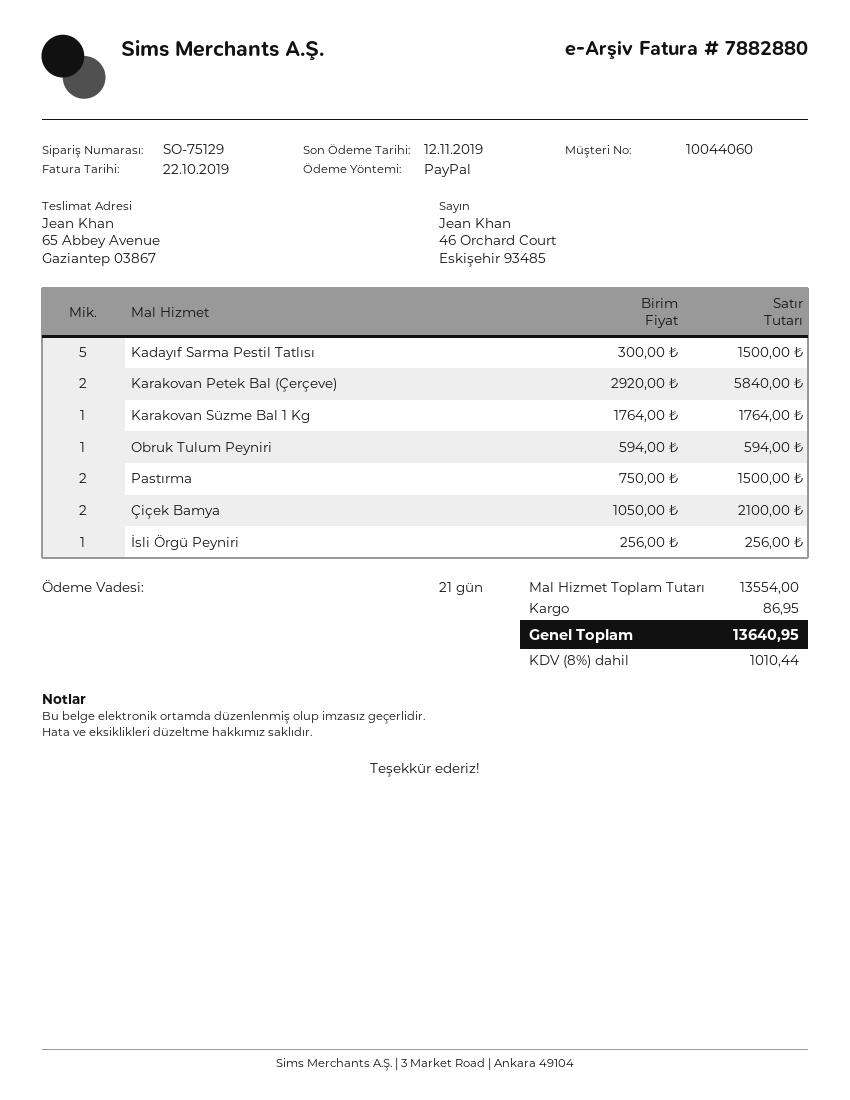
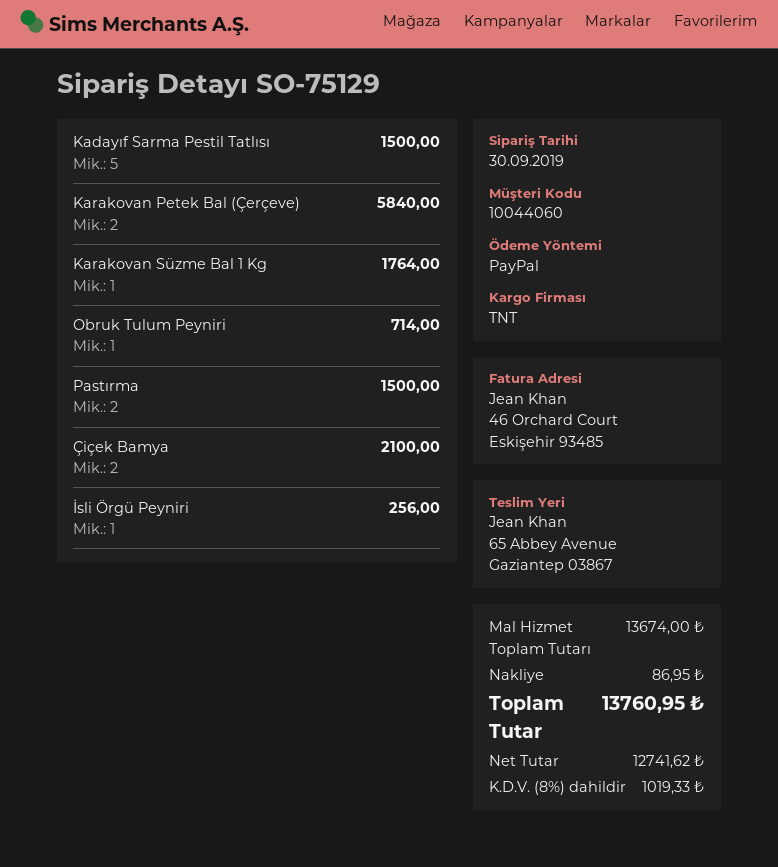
Obruk Tulum Peyniri: 1 for 594.00 -> 1 for 714.00
subtotal: 13554.00 -> 13674.00
tax: 8% = 1010.44 -> 8% = 1019.33
total: 13640.95 -> 13760.95

